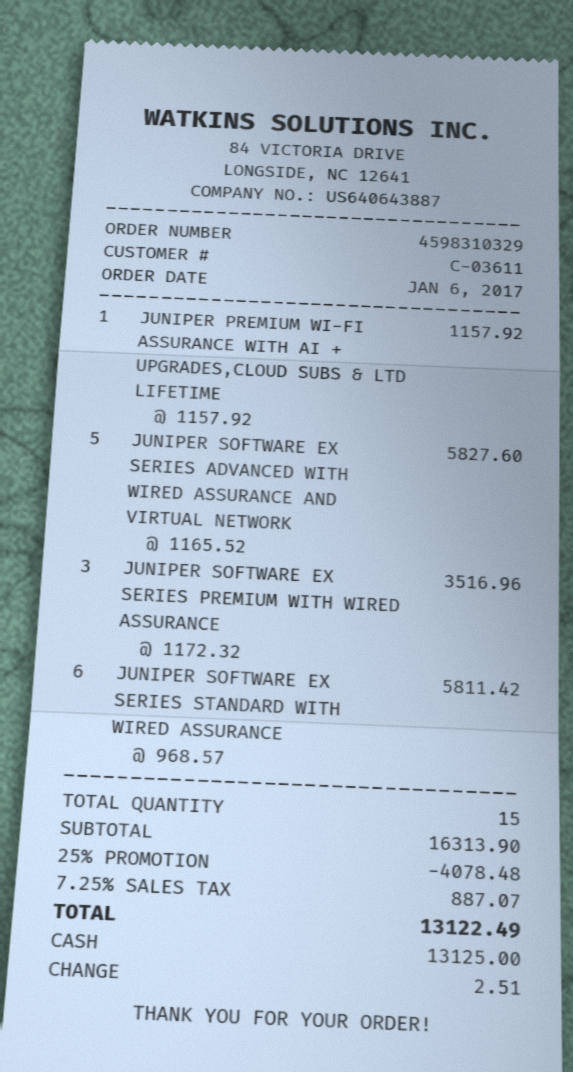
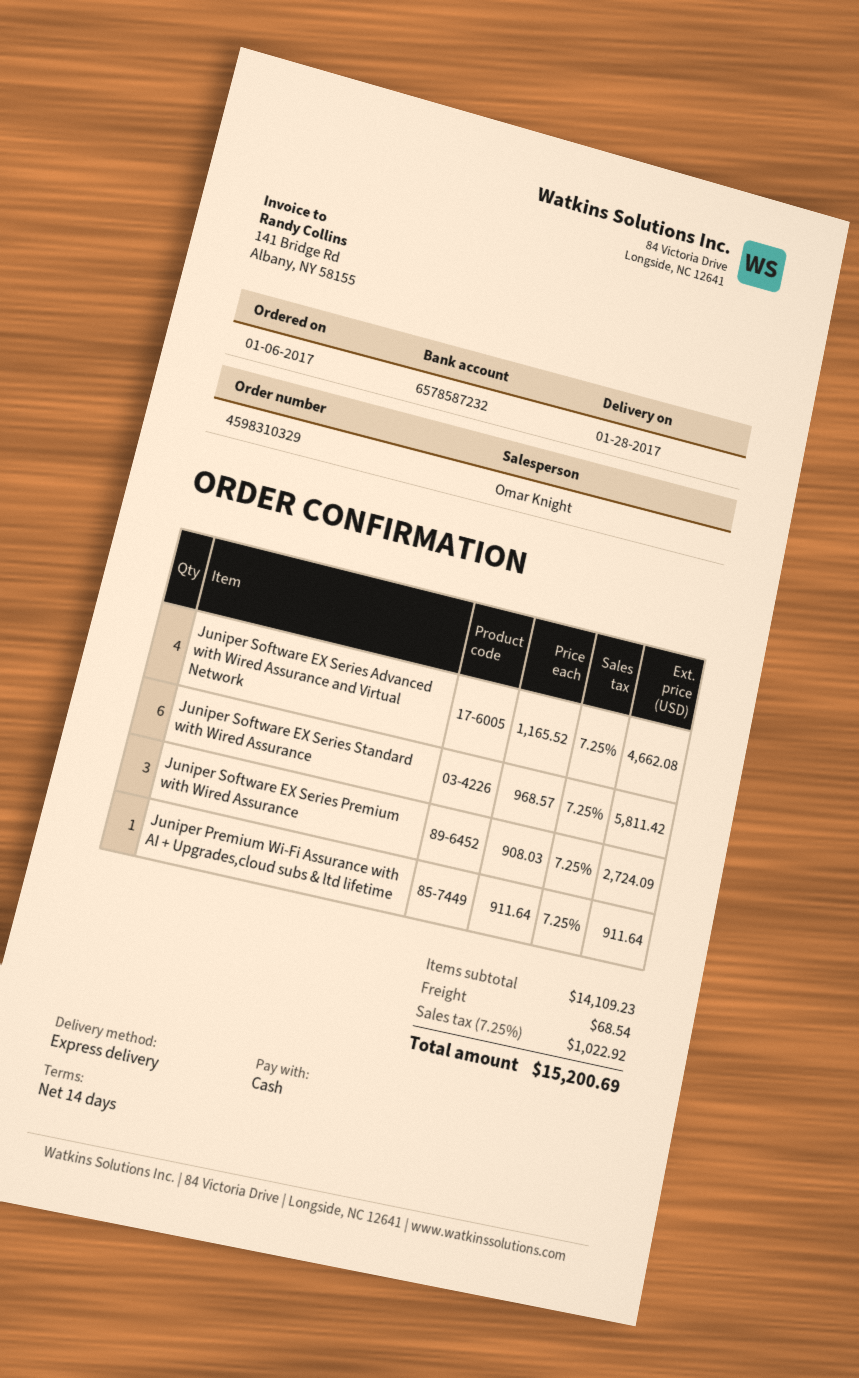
JUNIPER PREMIUM WI-FI ASSURANCE WITH AI + UPGRADES,CLOUD SUBS & LTD LIFETIME: 1 x 1157.92 = 1157.92 -> 1 x 911.64 = 911.64
JUNIPER SOFTWARE EX SERIES ADVANCED WITH WIRED ASSURANCE AND VIRTUAL NETWORK: 5 x 1165.52 = 5827.60 -> 4 x 1165.52 = 4662.08
JUNIPER SOFTWARE EX SERIES PREMIUM WITH WIRED ASSURANCE: 3 x 1172.32 = 3516.96 -> 3 x 908.03 = 2724.09
subtotal: 16313.90 -> 14109.23
discount: 25% = 4078.48 -> none
shipping: none -> 68.54
tax: 7.25% = 887.07 -> 7.25% = 1022.92
total: 13122.49 -> 15200.69

